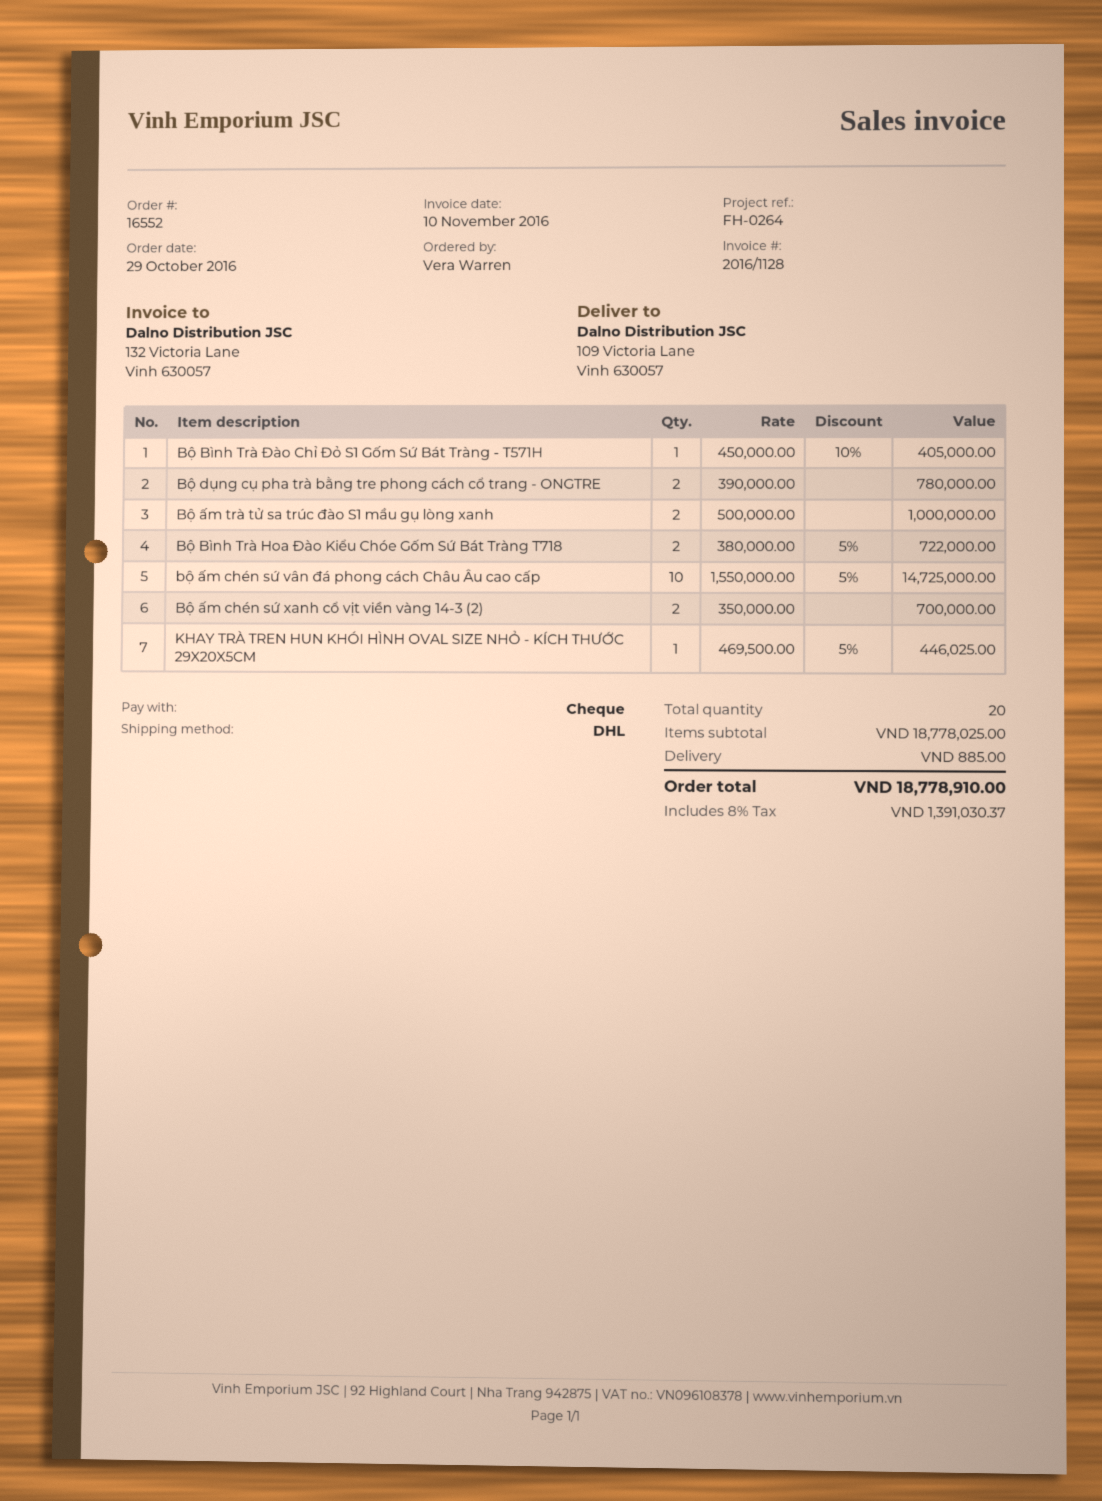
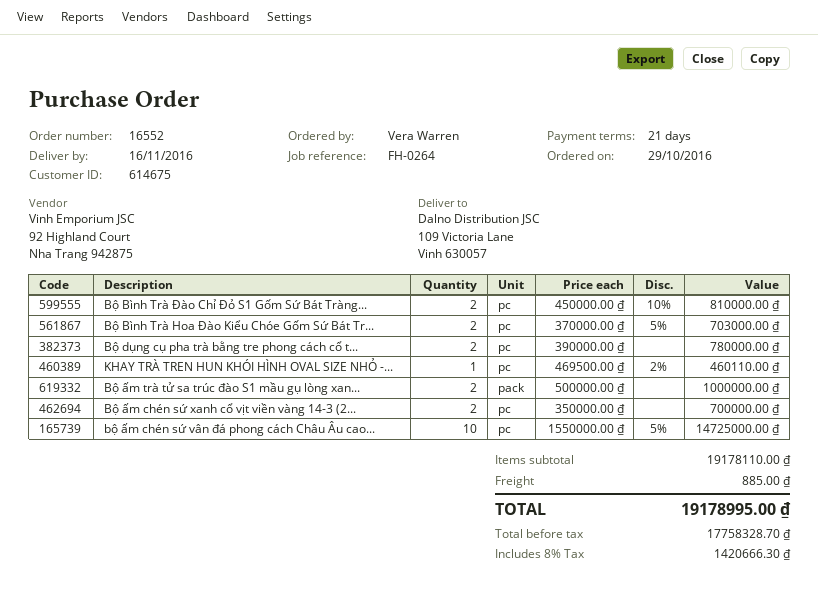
Bộ Bình Trà Đào Chỉ Đỏ S1 Gốm Sứ Bát Tràng - T571H: 1 x 450000.00 - 10% = 405000.00 -> 2 x 450000.00 - 10% = 810000.00
Bộ Bình Trà Hoa Đào Kiểu Chóe Gốm Sứ Bát Tràng T718: 2 x 380000.00 - 5% = 722000.00 -> 2 x 370000.00 - 5% = 703000.00
KHAY TRÀ TREN HUN KHÓI HÌNH OVAL SIZE NHỎ - KÍCH THƯỚC 29X20X5CM: 1 x 469500.00 - 5% = 446025.00 -> 1 x 469500.00 - 2% = 460110.00
subtotal: 18778025.00 -> 19178110.00
tax: 8% = 1391030.37 -> 8% = 1420666.30
total: 18778910.00 -> 19178995.00

